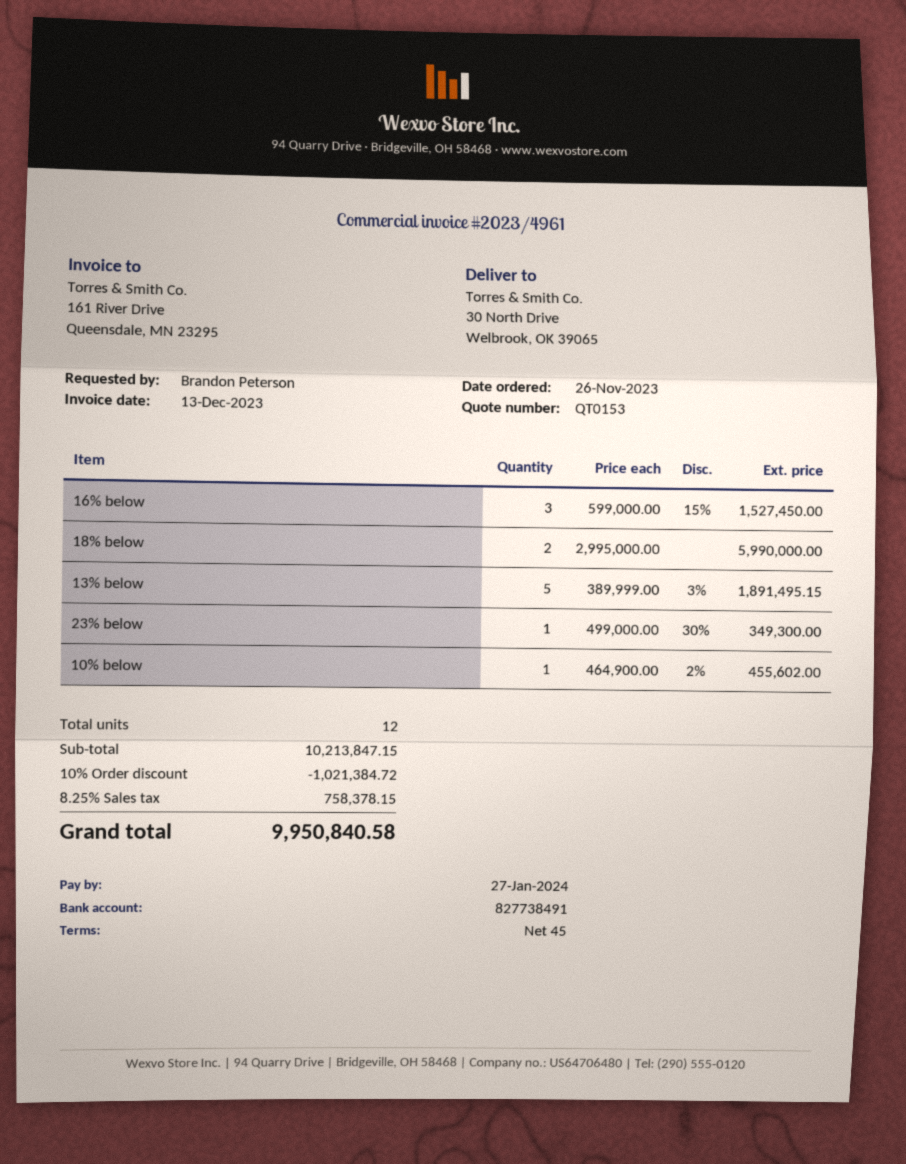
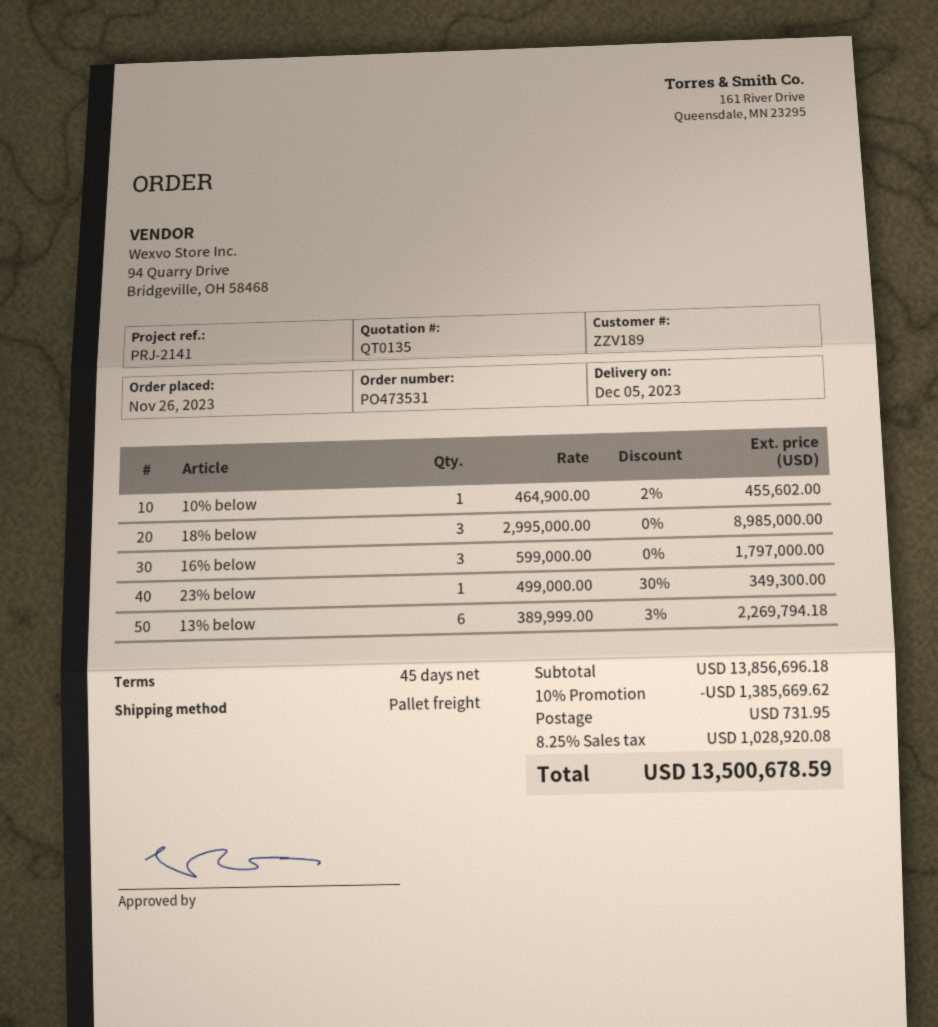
quote number: QT0153 -> QT0135
16% below: 3 x 599000.00 - 15% = 1527450.00 -> 3 x 599000.00 = 1797000.00
18% below: 2 x 2995000.00 = 5990000.00 -> 3 x 2995000.00 = 8985000.00
13% below: 5 x 389999.00 - 3% = 1891495.15 -> 6 x 389999.00 - 3% = 2269794.18
subtotal: 10213847.15 -> 13856696.18
discount: 10% = 1021384.72 -> 10% = 1385669.62
shipping: none -> 731.95
tax: 8.25% = 758378.15 -> 8.25% = 1028920.08
total: 9950840.58 -> 13500678.59

